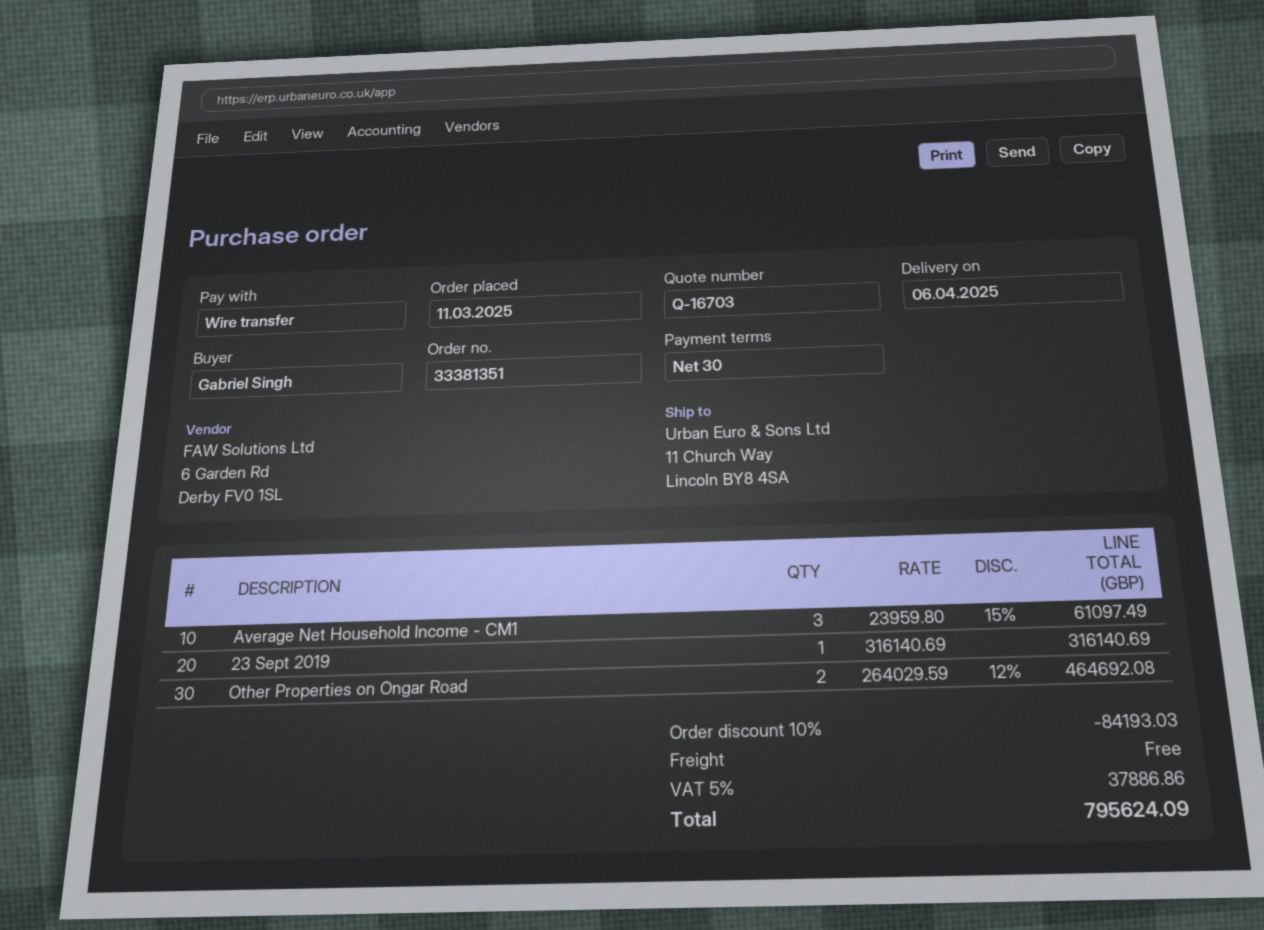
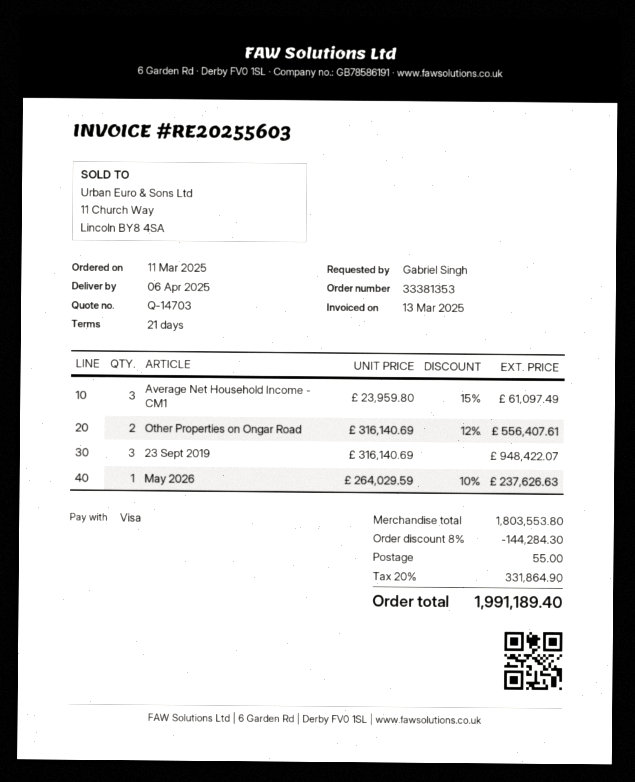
quote number: Q-16703 -> Q-14703
order number: 33381351 -> 33381353
payment terms: 30 days -> 21 days
payment method: bank transfer -> Visa
23 Sept 2019: 1 x 316140.69 = 316140.69 -> 3 x 316140.69 = 948422.07
Other Properties on Ongar Road: 2 x 264029.59 - 12% = 464692.08 -> 2 x 316140.69 - 12% = 556407.61
May 2026: none -> 1 x 264029.59 - 10% = 237626.63
discount: 10% = 84193.03 -> 8% = 144284.30
shipping: 0.00 -> 55.00
tax: 5% = 37886.86 -> 20% = 331864.90
total: 795624.09 -> 1991189.40

